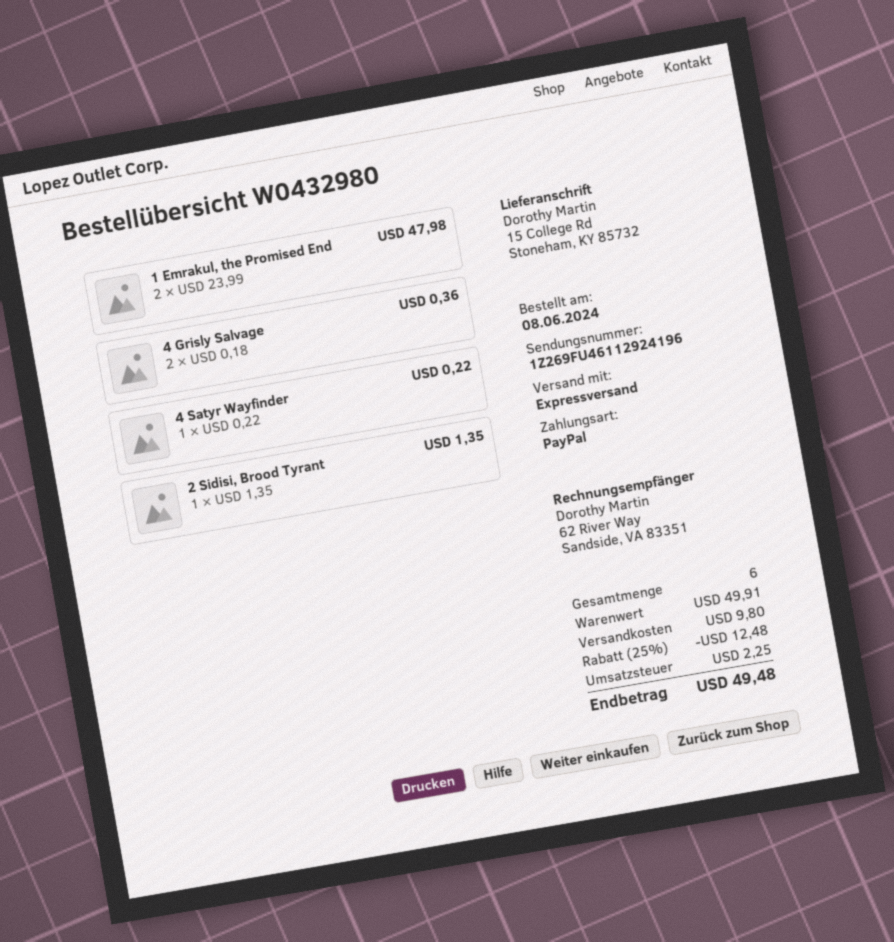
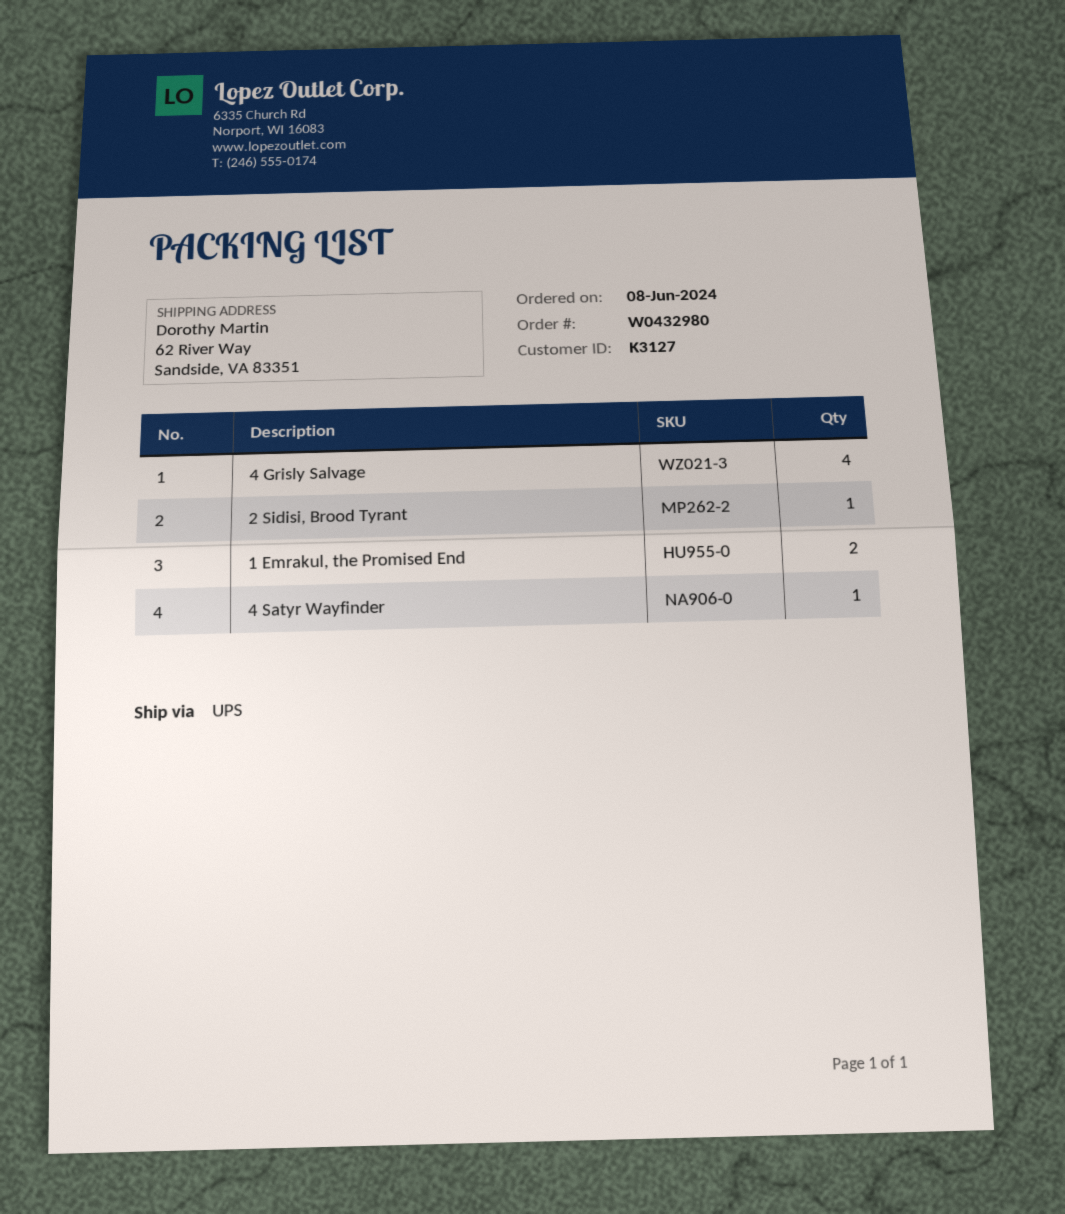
shipping method: express -> UPS
ship to: 15 College Rd, Stoneham, KY 85732 -> 62 River Way, Sandside, VA 83351
4 Grisly Salvage: 2 -> 4

